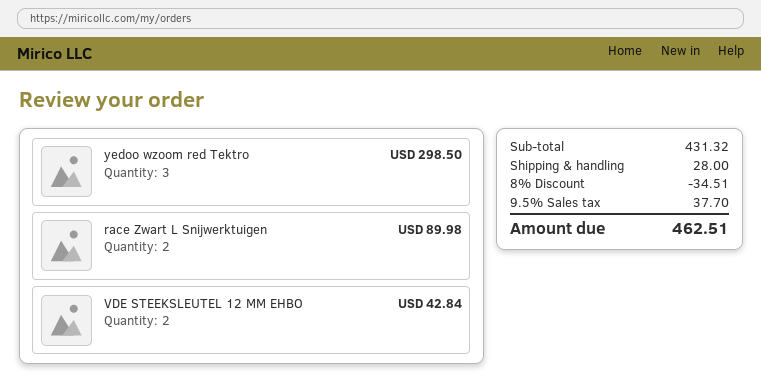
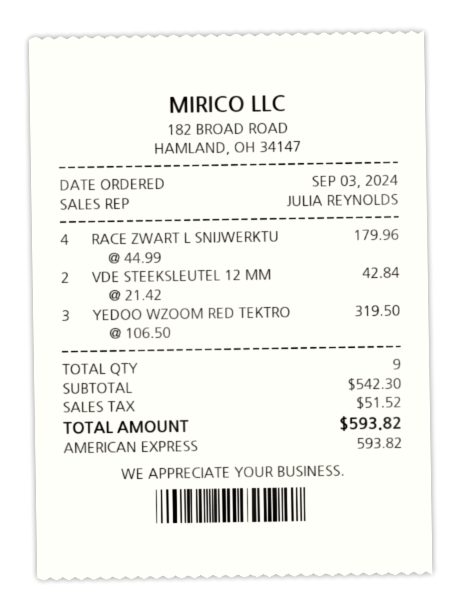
yedoo wzoom red Tektro: 3 for 298.50 -> 3 for 319.50
race Zwart L Snijwerktuigen: 2 for 89.98 -> 4 for 179.96
subtotal: 431.32 -> 542.30
discount: 8% = 34.51 -> none
shipping: 28.00 -> none
tax: 37.70 -> 51.52
total: 462.51 -> 593.82

